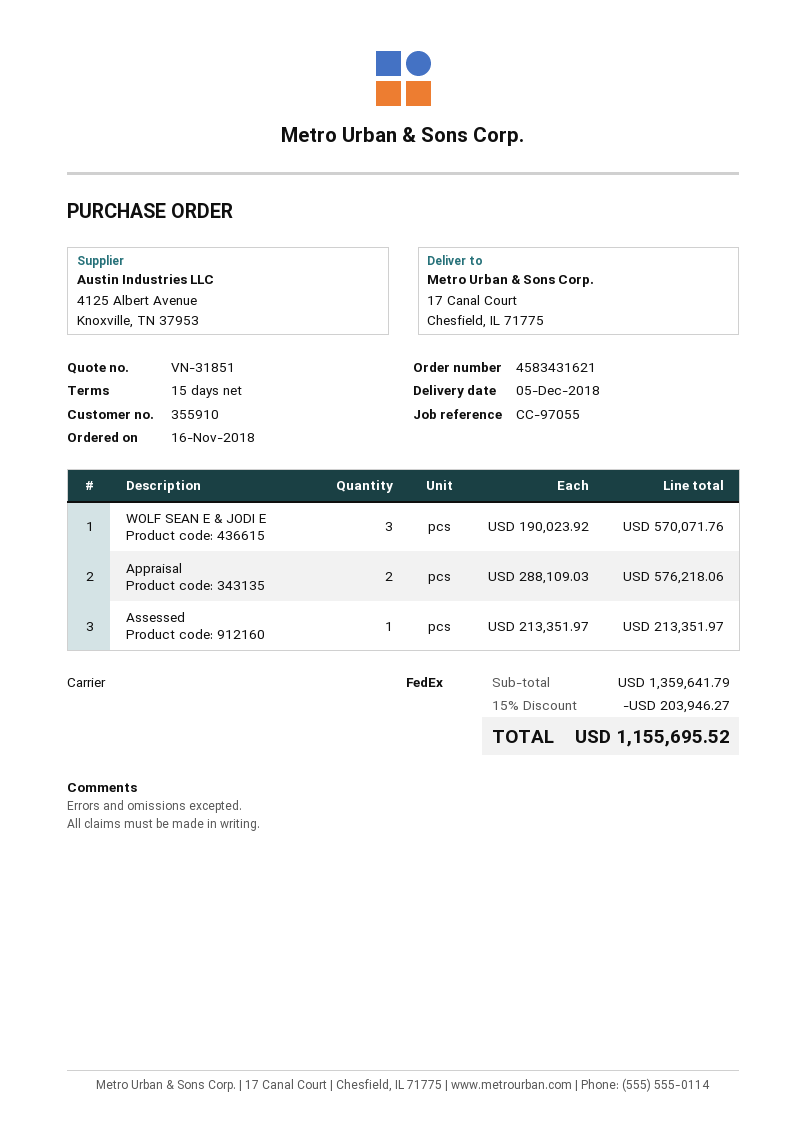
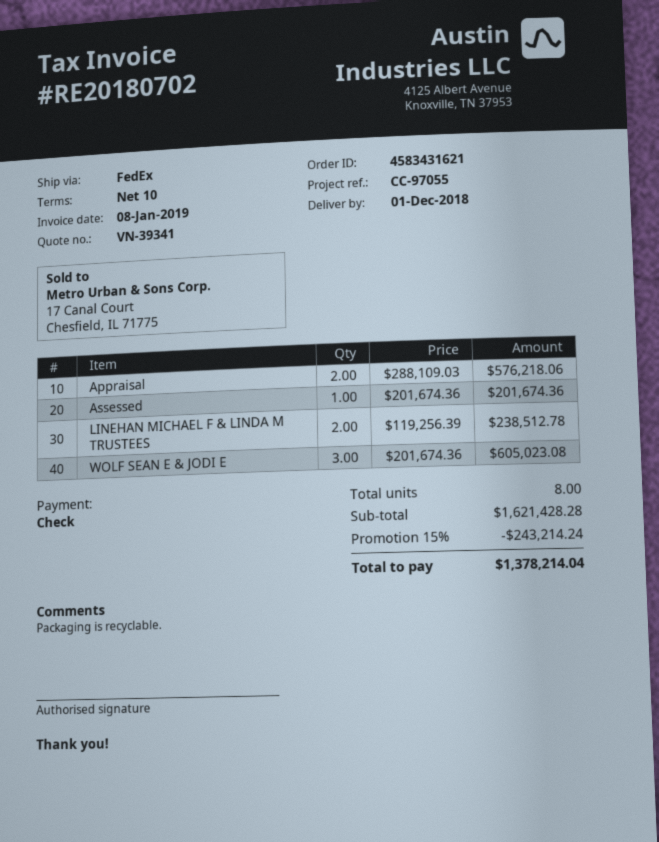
quote number: VN-31851 -> VN-39341
delivery date: 2018-12-05 -> 2018-12-01
payment terms: 15 days -> 10 days
WOLF SEAN E & JODI E: 3 x 190023.92 = 570071.76 -> 3 x 201674.36 = 605023.08
Assessed: 1 x 213351.97 = 213351.97 -> 1 x 201674.36 = 201674.36
LINEHAN MICHAEL F & LINDA M TRUSTEES: none -> 2 x 119256.39 = 238512.78
subtotal: 1359641.79 -> 1621428.28
discount: 15% = 203946.27 -> 15% = 243214.24
total: 1155695.52 -> 1378214.04

